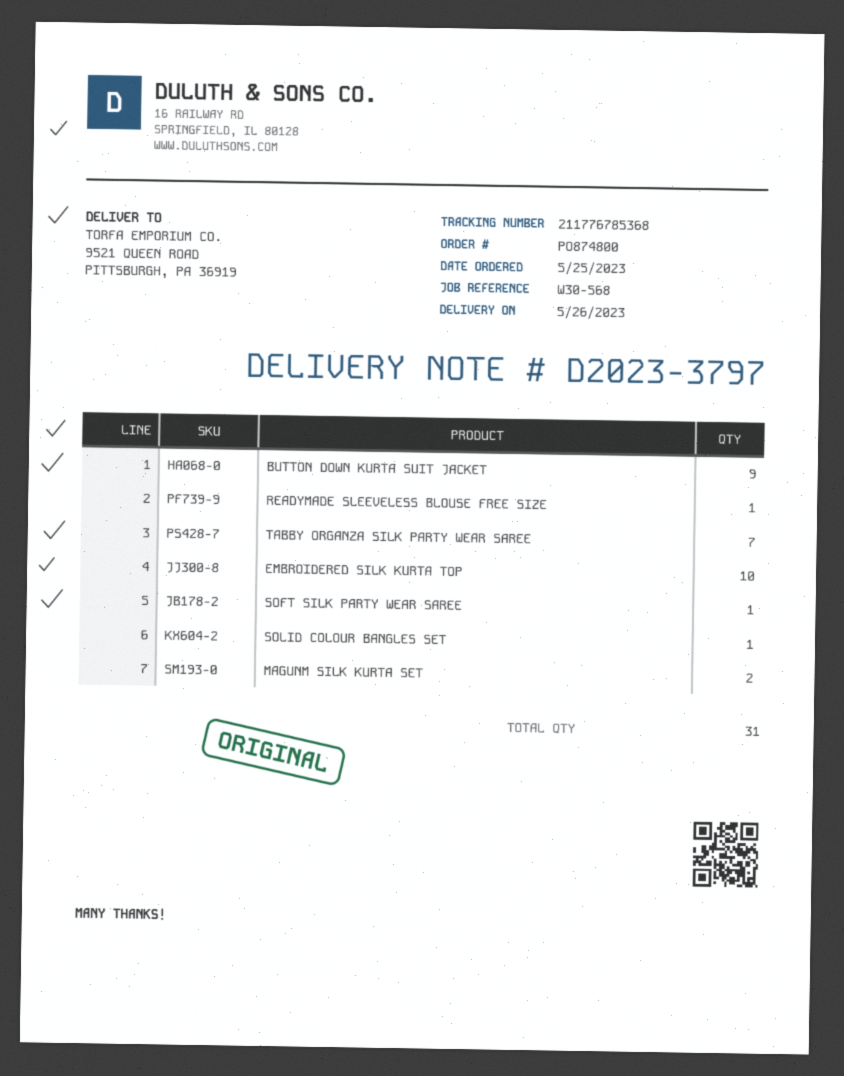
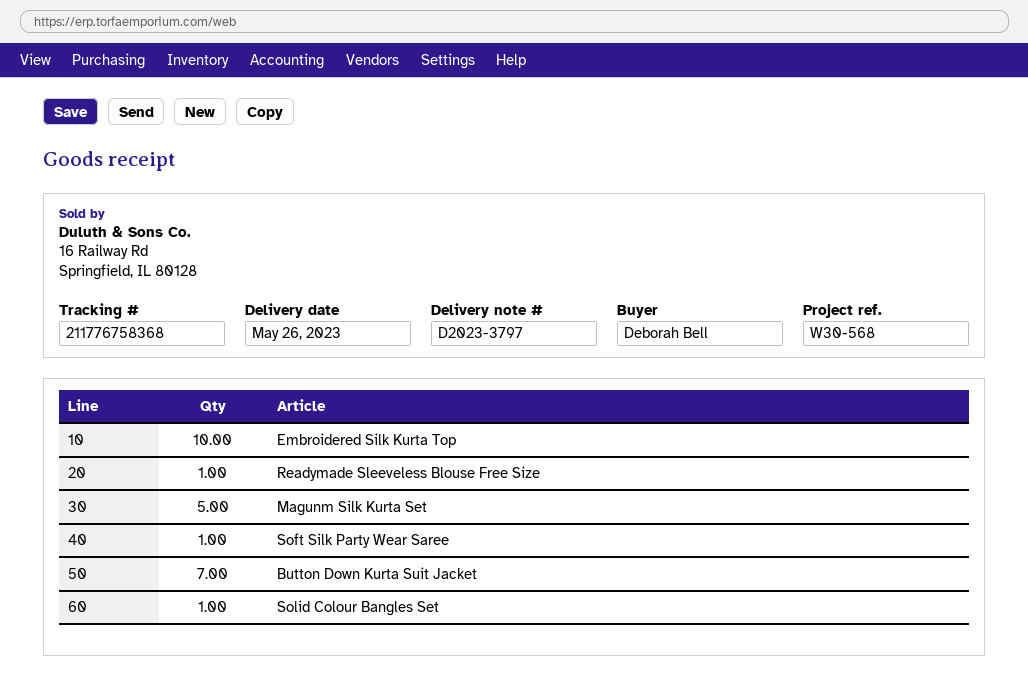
tracking number: 211776785368 -> 211776758368
BUTTON DOWN KURTA SUIT JACKET: 9 -> 7
TABBY ORGANZA SILK PARTY WEAR SAREE: 7 -> none
MAGUNM SILK KURTA SET: 2 -> 5

